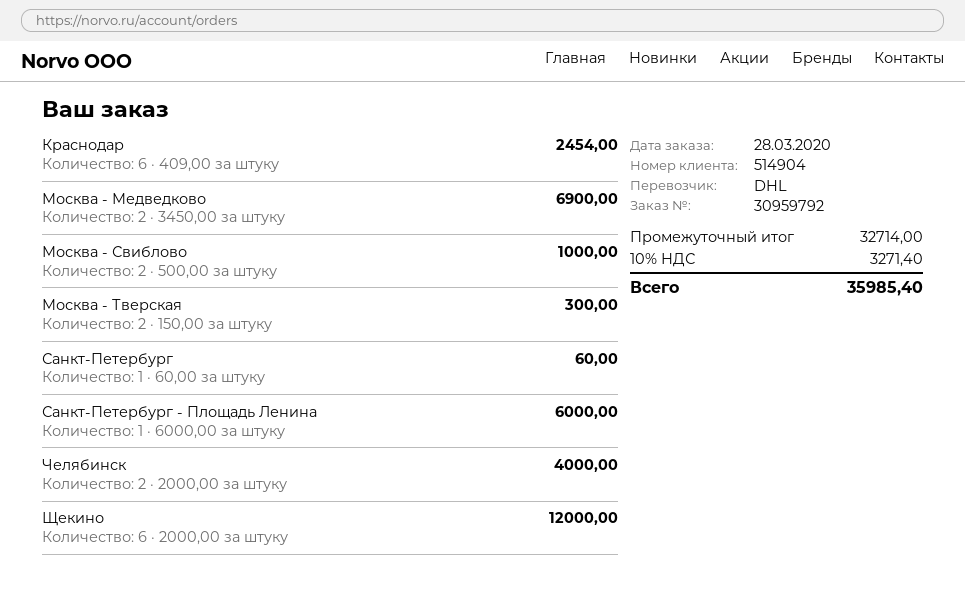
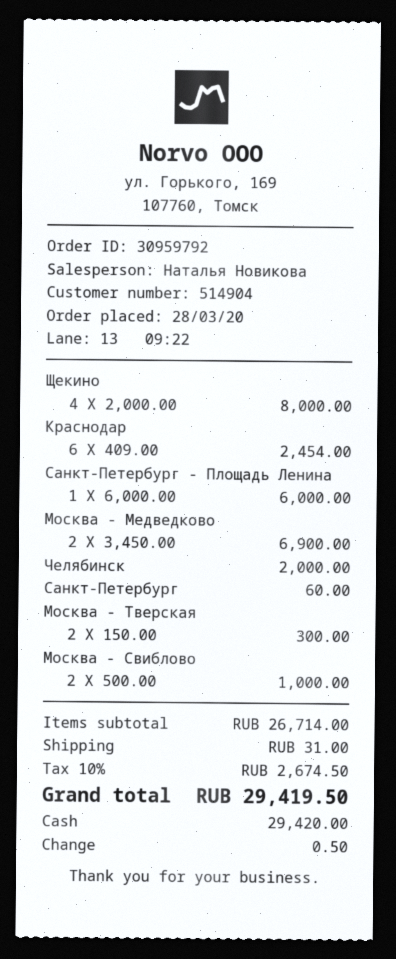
Челябинск: 2 x 2000.00 = 4000.00 -> 1 x 2000.00 = 2000.00
Щекино: 6 x 2000.00 = 12000.00 -> 4 x 2000.00 = 8000.00
subtotal: 32714.00 -> 26714.00
shipping: none -> 31.00
tax: 10% = 3271.40 -> 10% = 2674.50
total: 35985.40 -> 29419.50

